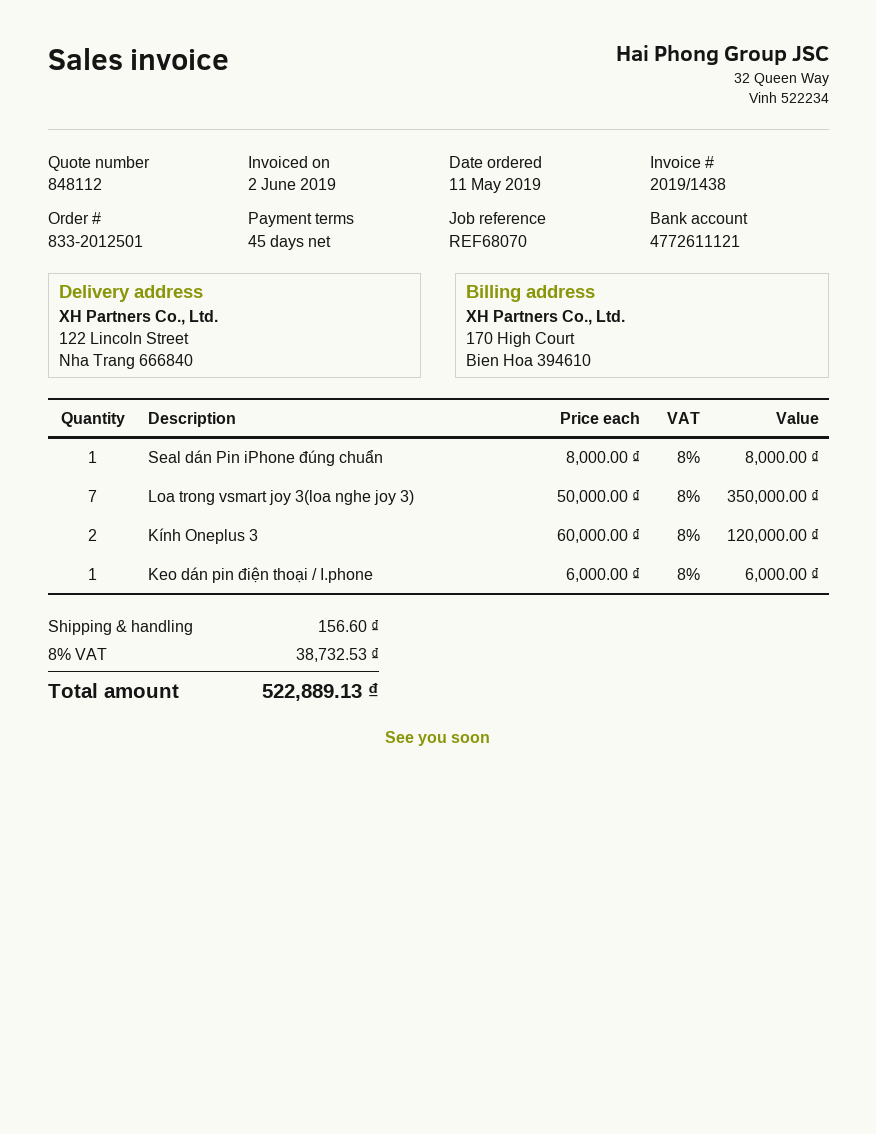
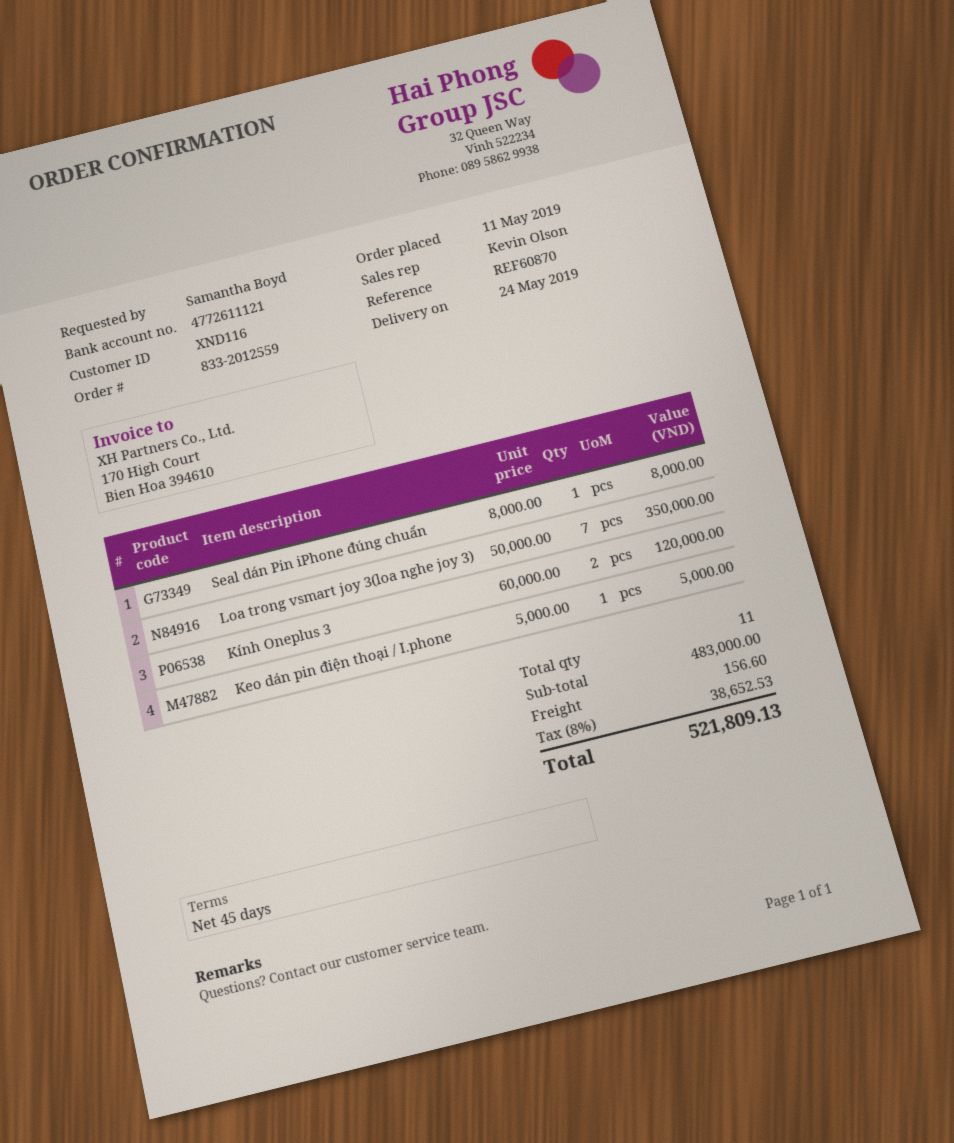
order number: 833-2012501 -> 833-2012559
reference: REF68070 -> REF60870
Keo dán pin điện thoại / I.phone: 1 x 6000.00 = 6000.00 -> 1 x 5000.00 = 5000.00
tax: 8% = 38732.53 -> 8% = 38652.53
total: 522889.13 -> 521809.13

